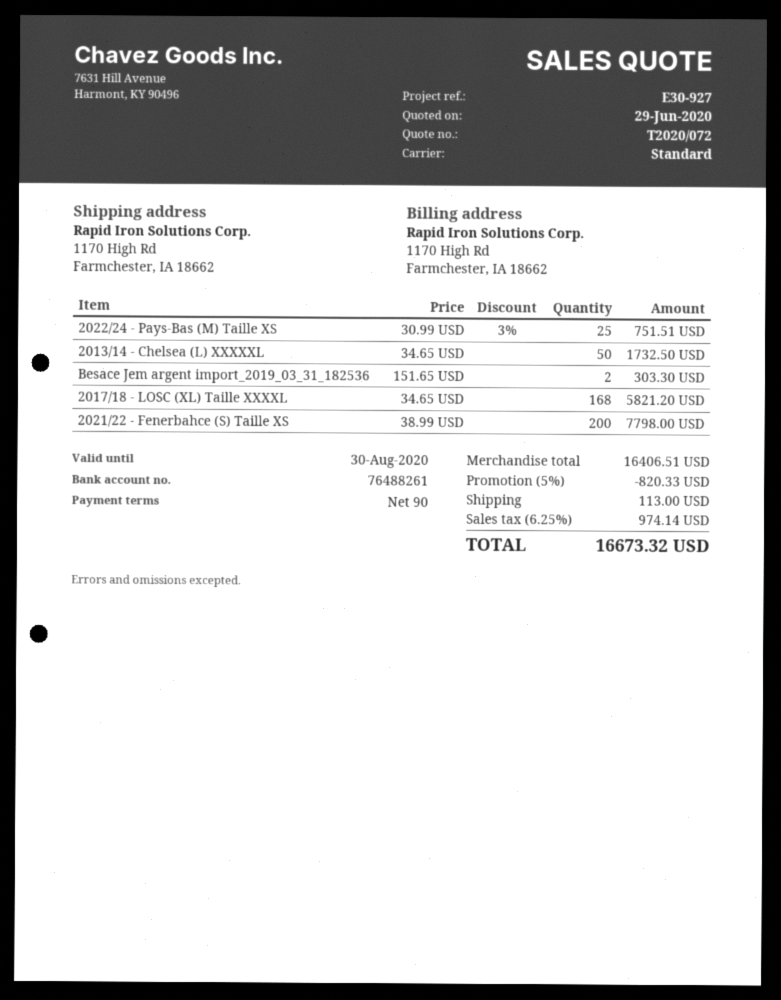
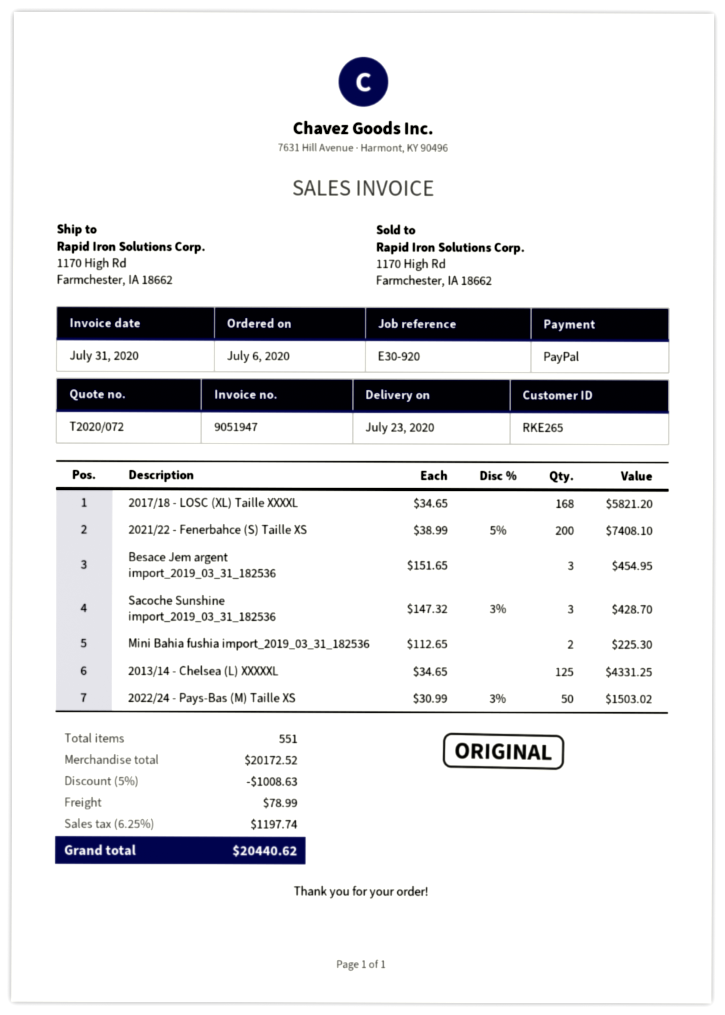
reference: E30-927 -> E30-920
2022/24 - Pays-Bas (M) Taille XS: 25 x 30.99 - 3% = 751.51 -> 50 x 30.99 - 3% = 1503.02
2013/14 - Chelsea (L) XXXXXL: 50 x 34.65 = 1732.50 -> 125 x 34.65 = 4331.25
Besace Jem argent import_2019_03_31_182536: 2 x 151.65 = 303.30 -> 3 x 151.65 = 454.95
2021/22 - Fenerbahce (S) Taille XS: 200 x 38.99 = 7798.00 -> 200 x 38.99 - 5% = 7408.10
Sacoche Sunshine import_2019_03_31_182536: none -> 3 x 147.32 - 3% = 428.70
Mini Bahia fushia import_2019_03_31_182536: none -> 2 x 112.65 = 225.30
subtotal: 16406.51 -> 20172.52
discount: 5% = 820.33 -> 5% = 1008.63
shipping: 113.00 -> 78.99
tax: 6.25% = 974.14 -> 6.25% = 1197.74
total: 16673.32 -> 20440.62

